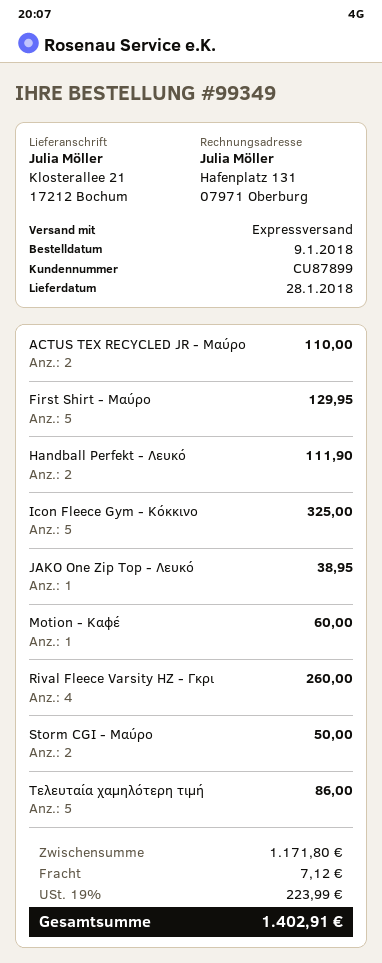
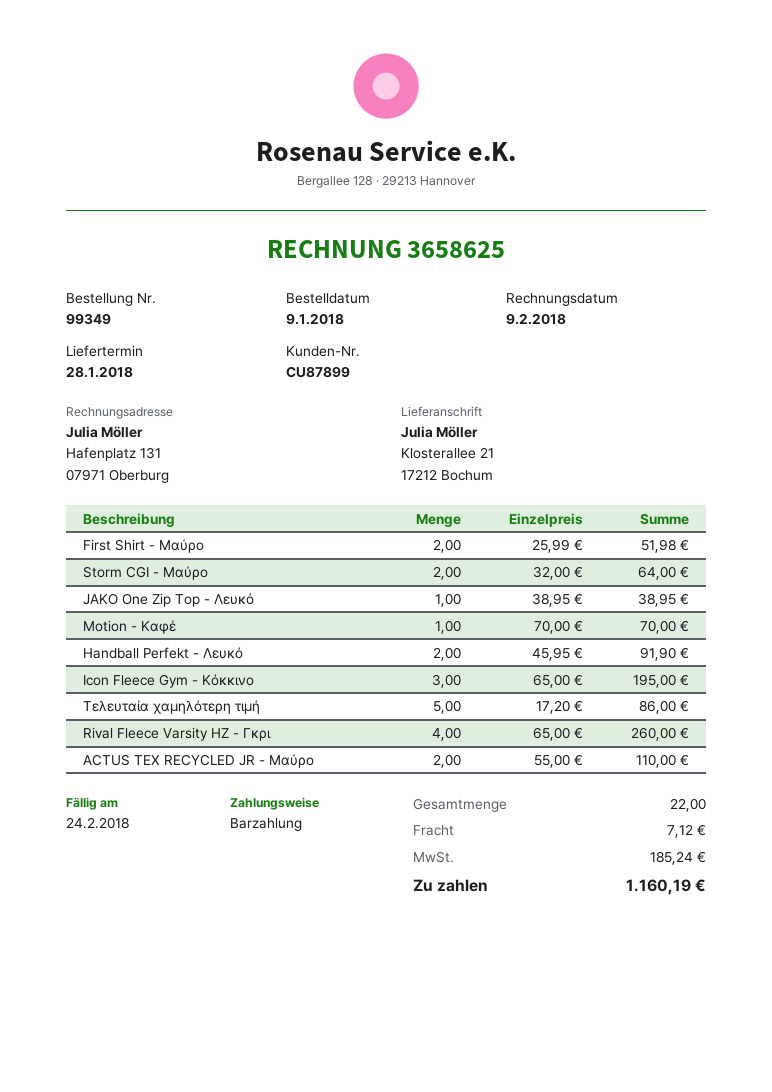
First Shirt - Μαύρο: 5 for 129.95 -> 2 for 51.98
Handball Perfekt - Λευκό: 2 for 111.90 -> 2 for 91.90
Icon Fleece Gym - Κόκκινο: 5 for 325.00 -> 3 for 195.00
Motion - Καφέ: 1 for 60.00 -> 1 for 70.00
Storm CGI - Μαύρο: 2 for 50.00 -> 2 for 64.00
tax: 223.99 -> 185.24
total: 1402.91 -> 1160.19

